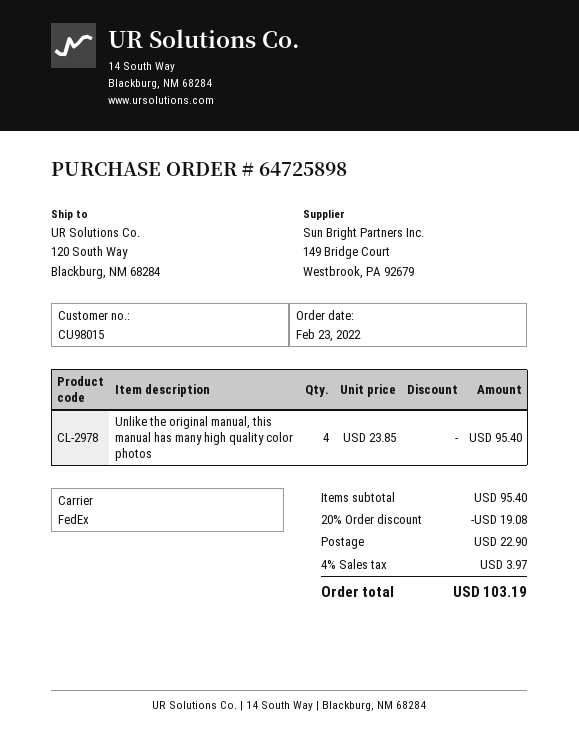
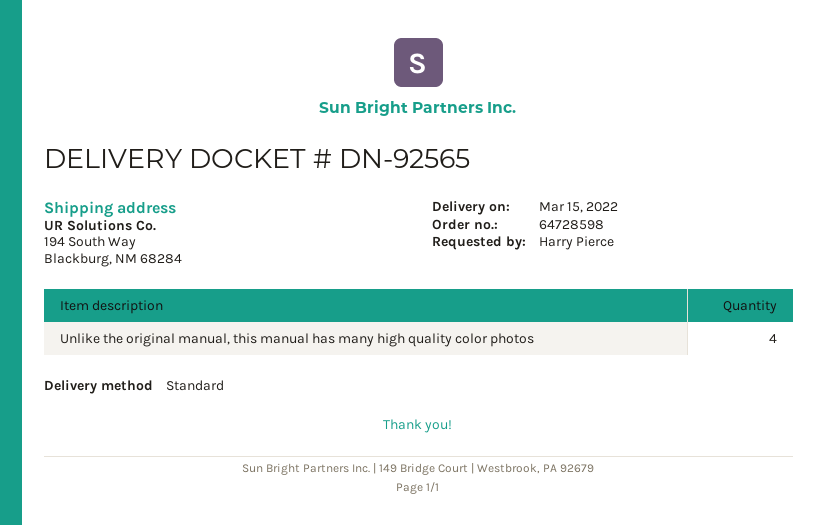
order number: 64725898 -> 64728598
shipping method: FedEx -> standard
ship to: 120 South Way, Blackburg, NM 68284 -> 194 South Way, Blackburg, NM 68284

